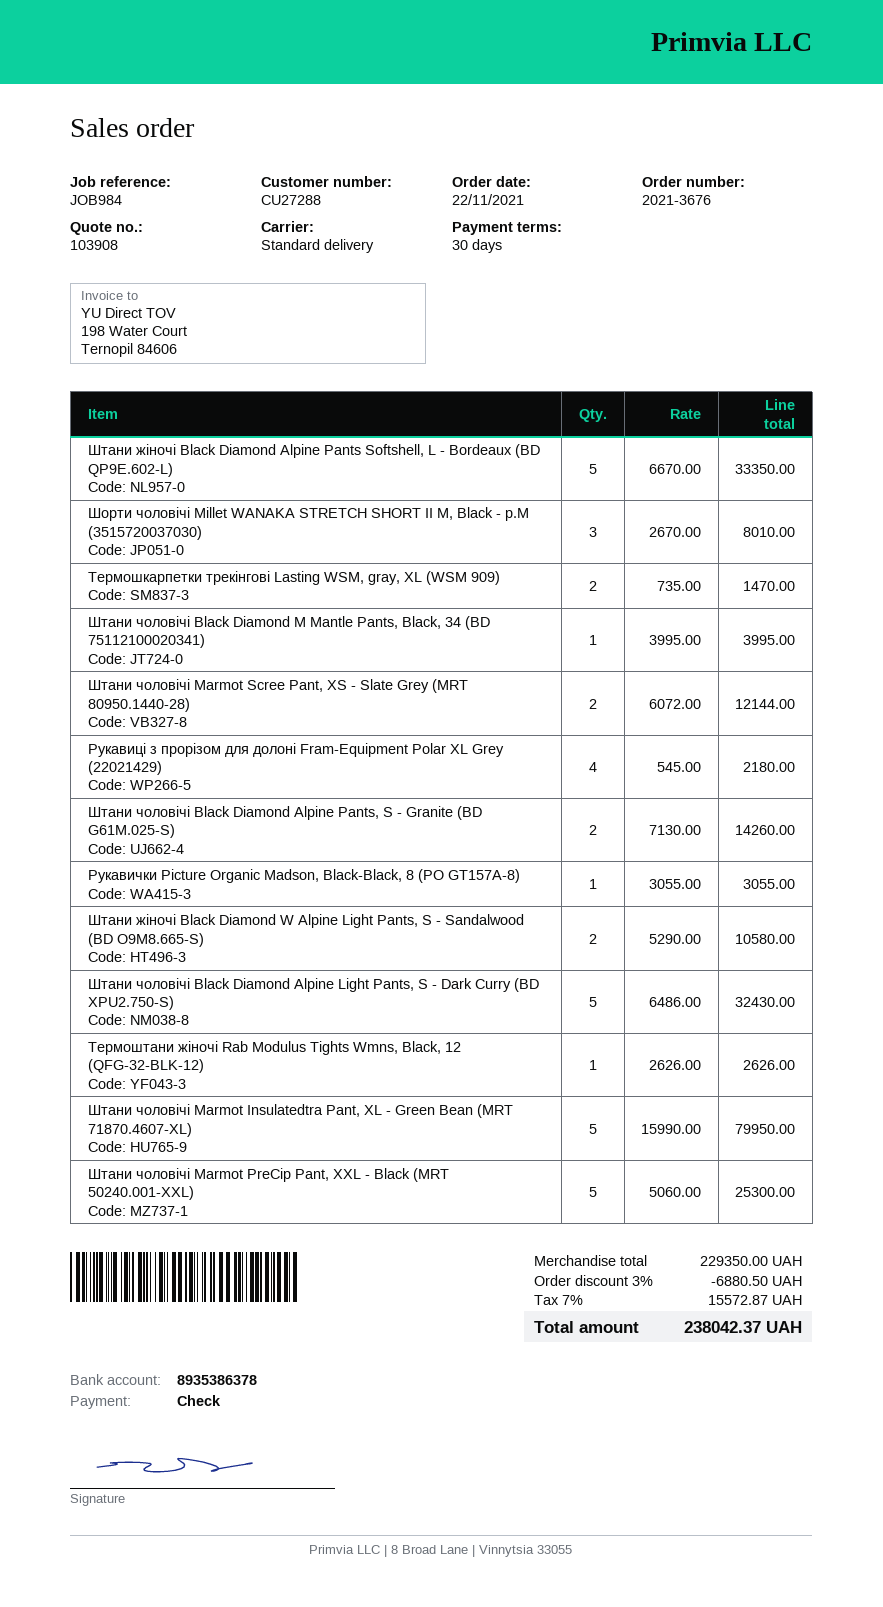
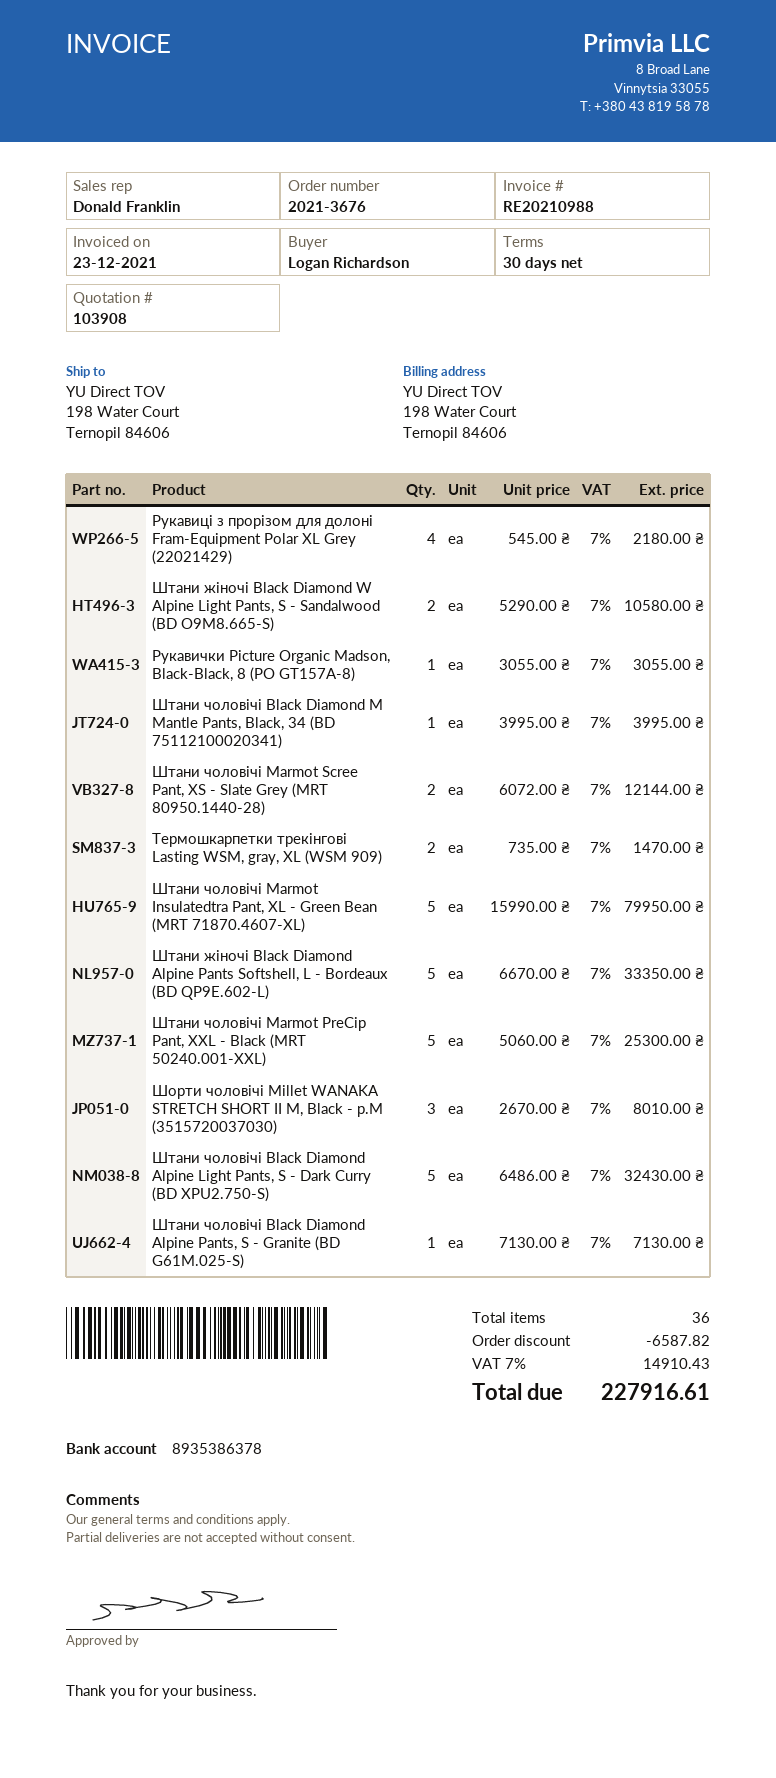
Штани чоловічі Black Diamond Alpine Pants, S - Granite (BD G61M.025-S): 2 x 7130.00 = 14260.00 -> 1 x 7130.00 = 7130.00
Термоштани жіночі Rab Modulus Tights Wmns, Black, 12 (QFG-32-BLK-12): 1 x 2626.00 = 2626.00 -> none
discount: 6880.50 -> 6587.82
tax: 7% = 15572.87 -> 7% = 14910.43
total: 238042.37 -> 227916.61

